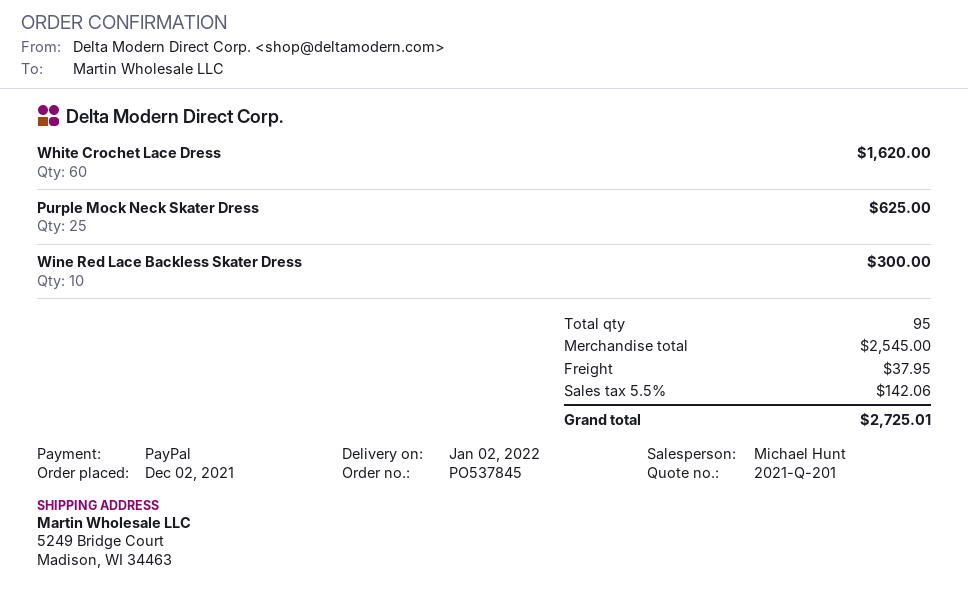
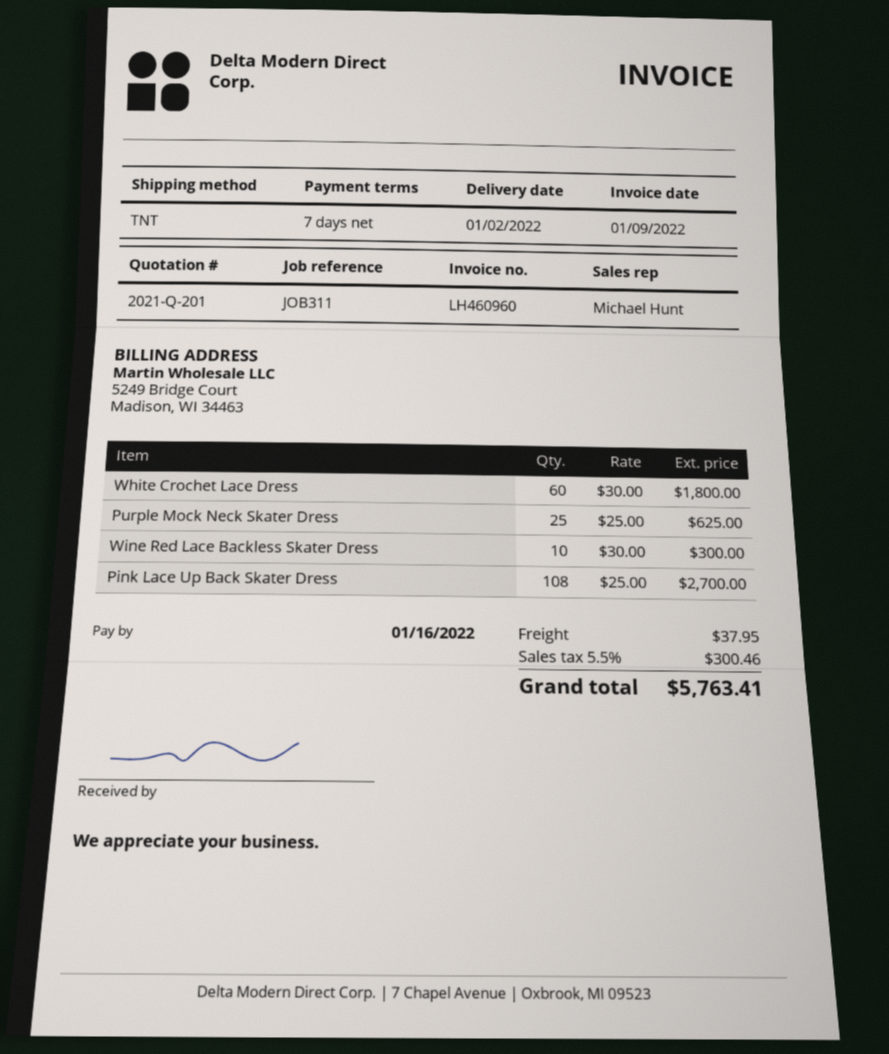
White Crochet Lace Dress: 60 for 1620.00 -> 60 for 1800.00
Pink Lace Up Back Skater Dress: none -> 108 for 2700.00
tax: 5.5% = 142.06 -> 5.5% = 300.46
total: 2725.01 -> 5763.41

